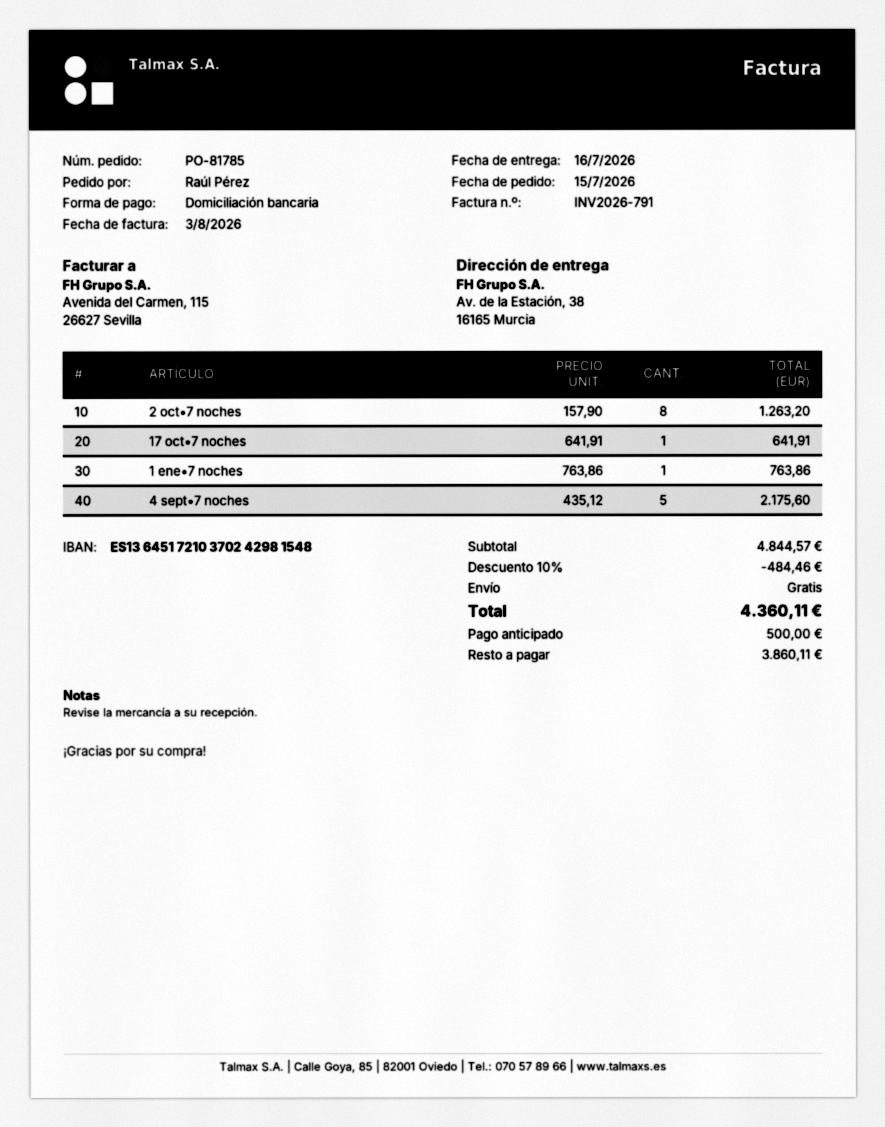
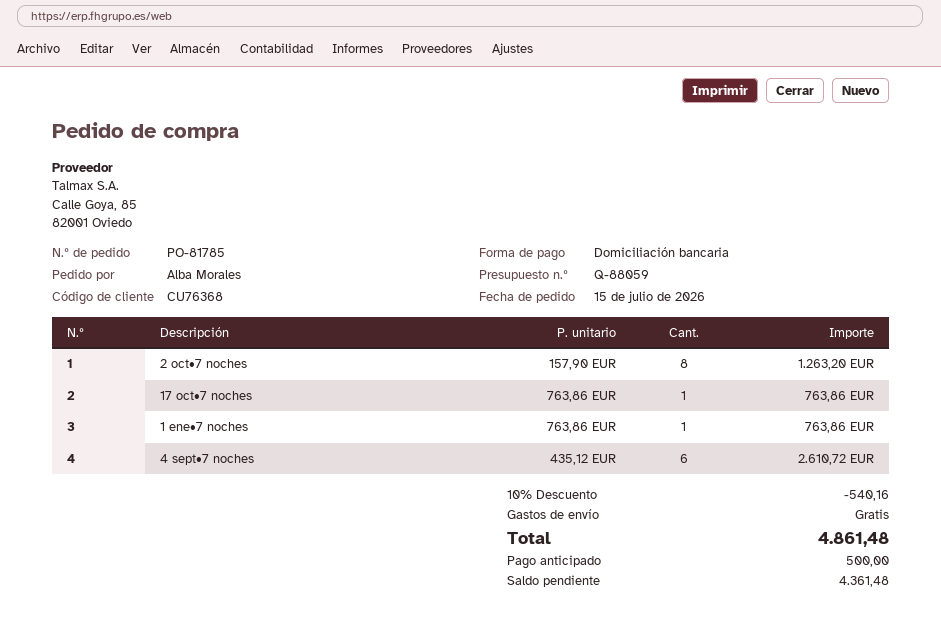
ordered by: Raúl Pérez -> Alba Morales
17 oct•7 noches: 1 x 641.91 = 641.91 -> 1 x 763.86 = 763.86
4 sept•7 noches: 5 x 435.12 = 2175.60 -> 6 x 435.12 = 2610.72
discount: 10% = 484.46 -> 10% = 540.16
total: 4360.11 -> 4861.48
balance: 3860.11 -> 4361.48

